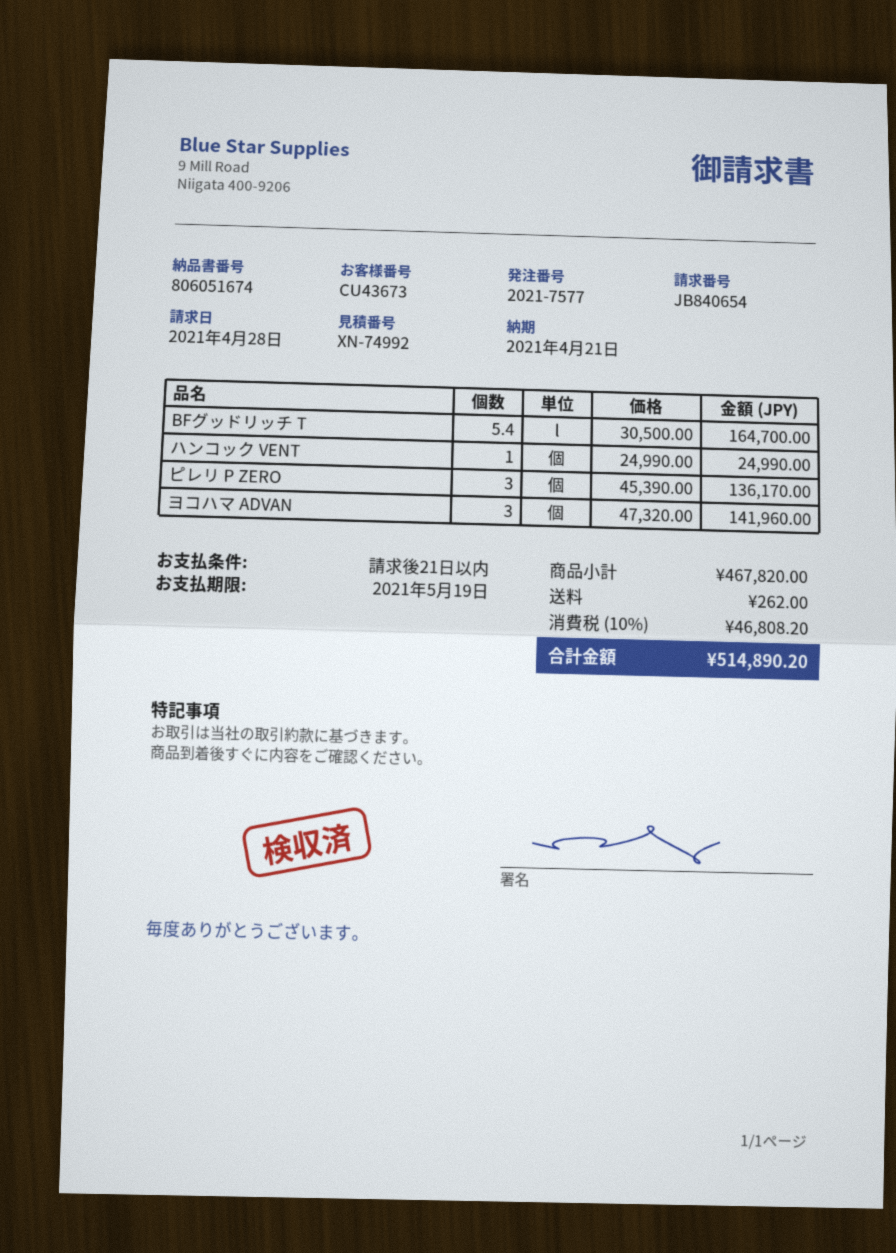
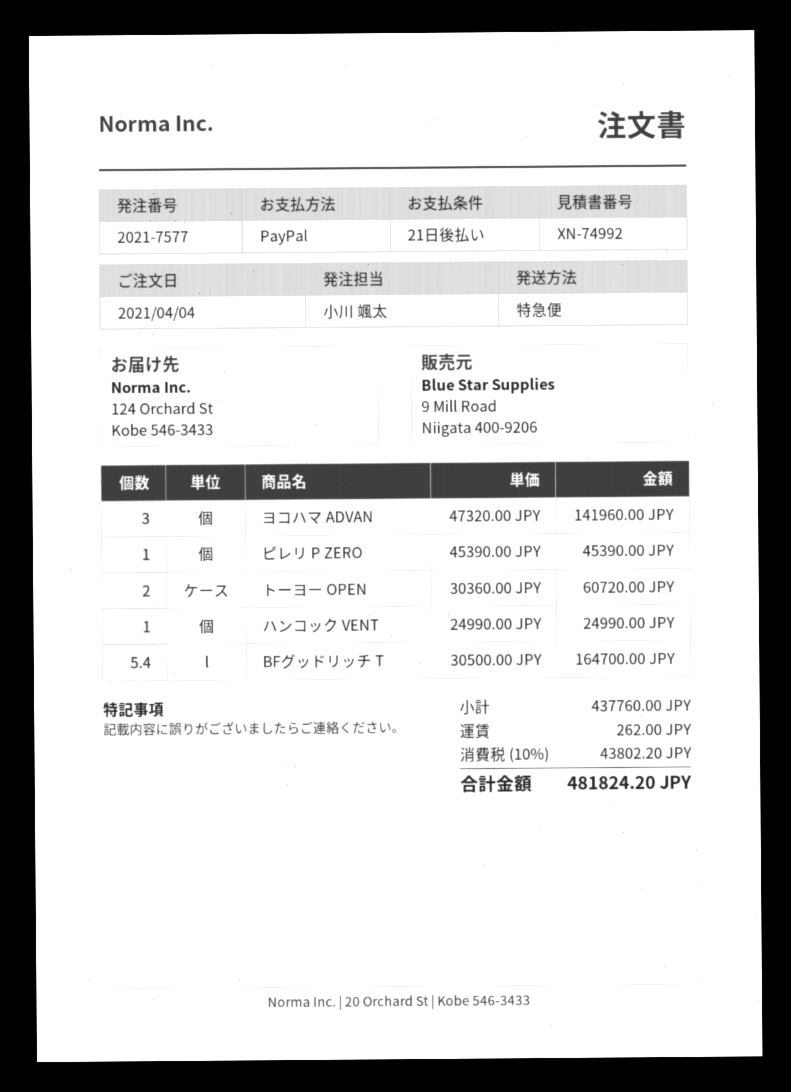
ピレリ P ZERO: 3 x 45390.00 = 136170.00 -> 1 x 45390.00 = 45390.00
トーヨー OPEN: none -> 2 x 30360.00 = 60720.00
subtotal: 467820.00 -> 437760.00
tax: 10% = 46808.20 -> 10% = 43802.20
total: 514890.20 -> 481824.20

